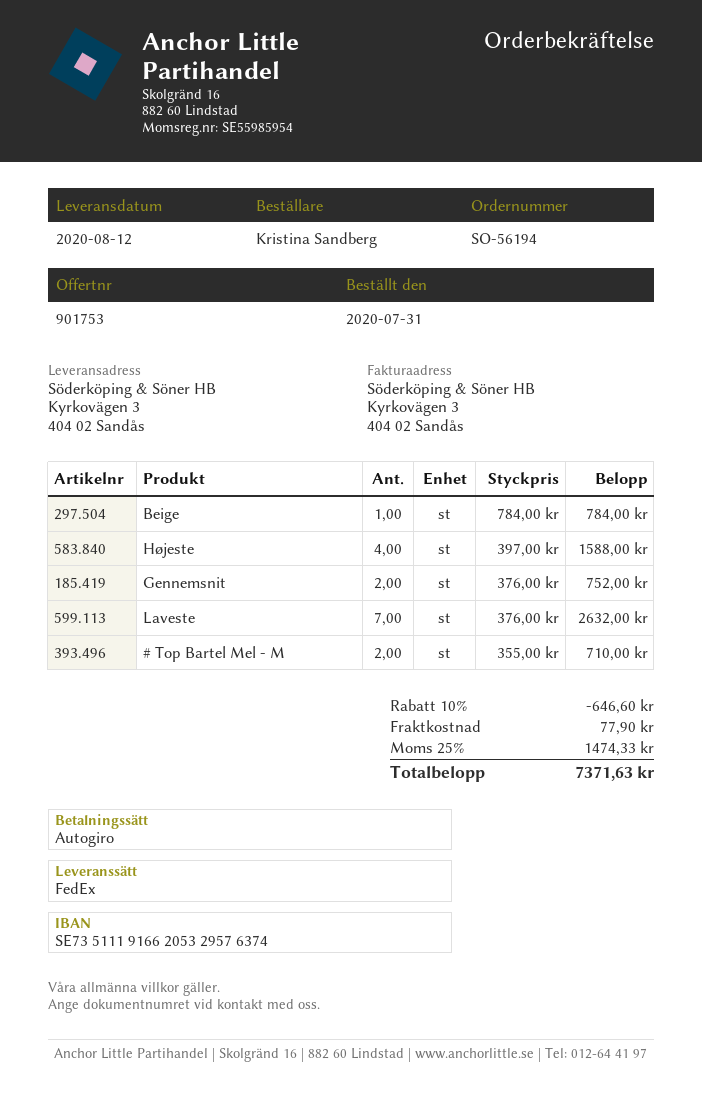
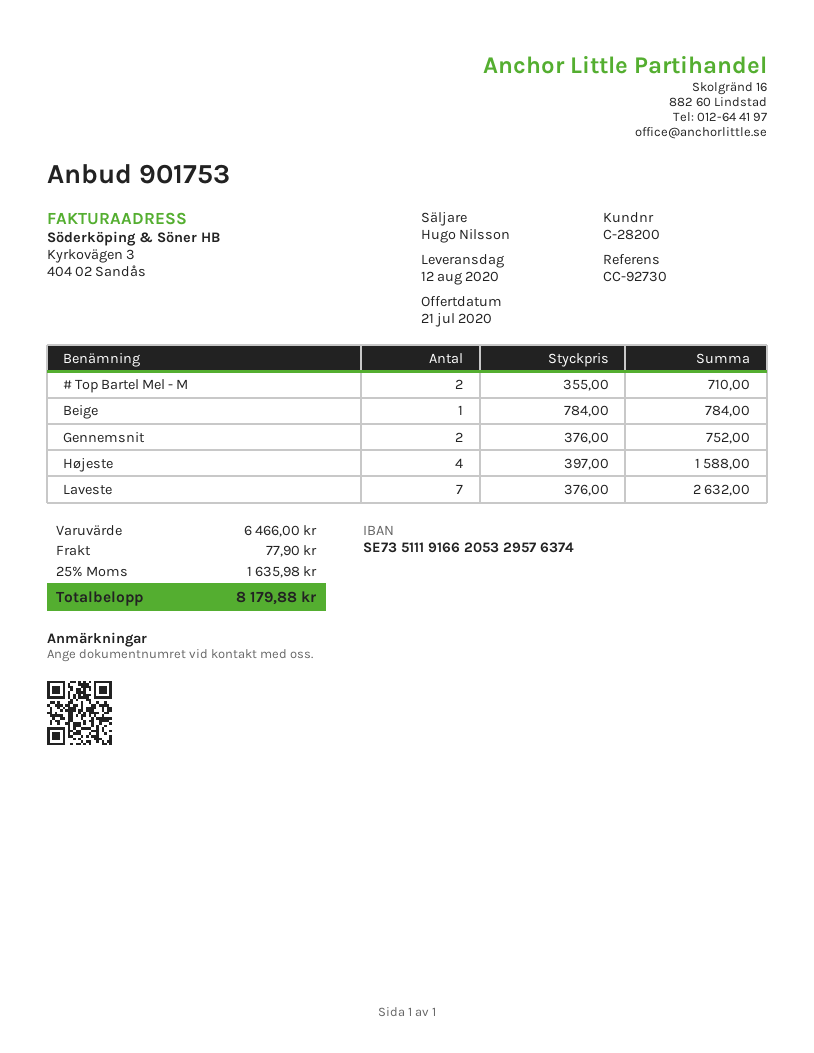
discount: 10% = 646.60 -> none
tax: 25% = 1474.33 -> 25% = 1635.98
total: 7371.63 -> 8179.88

